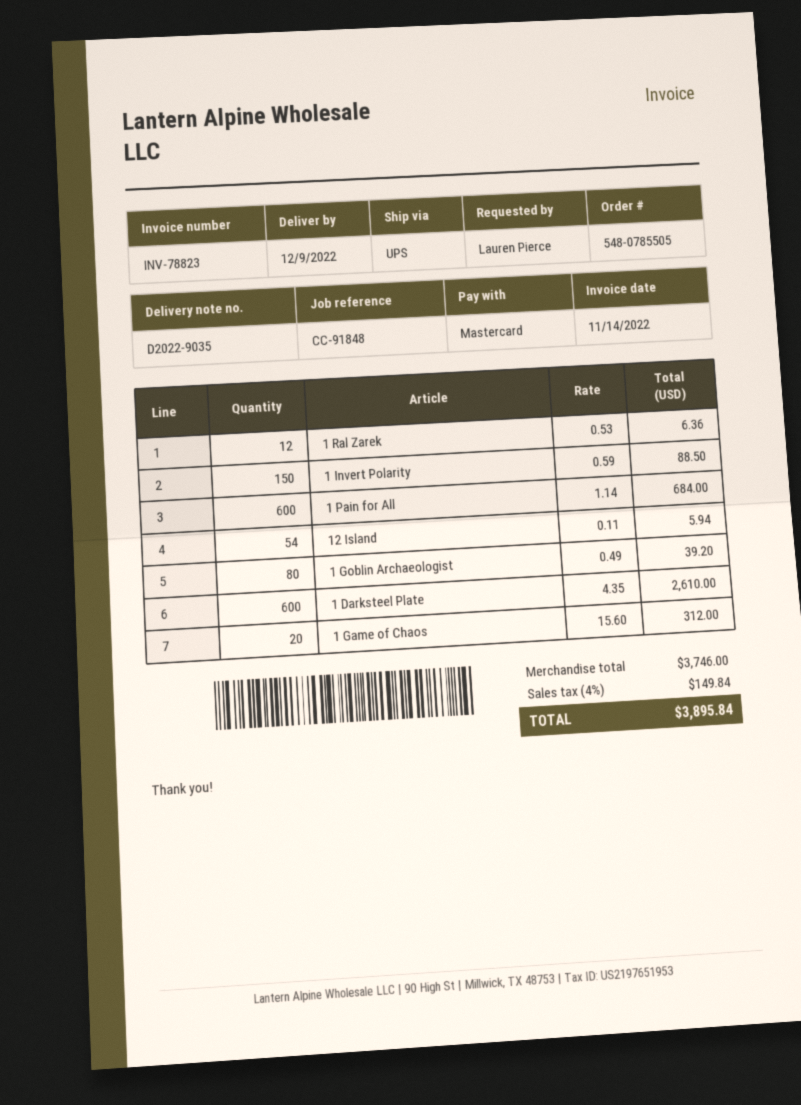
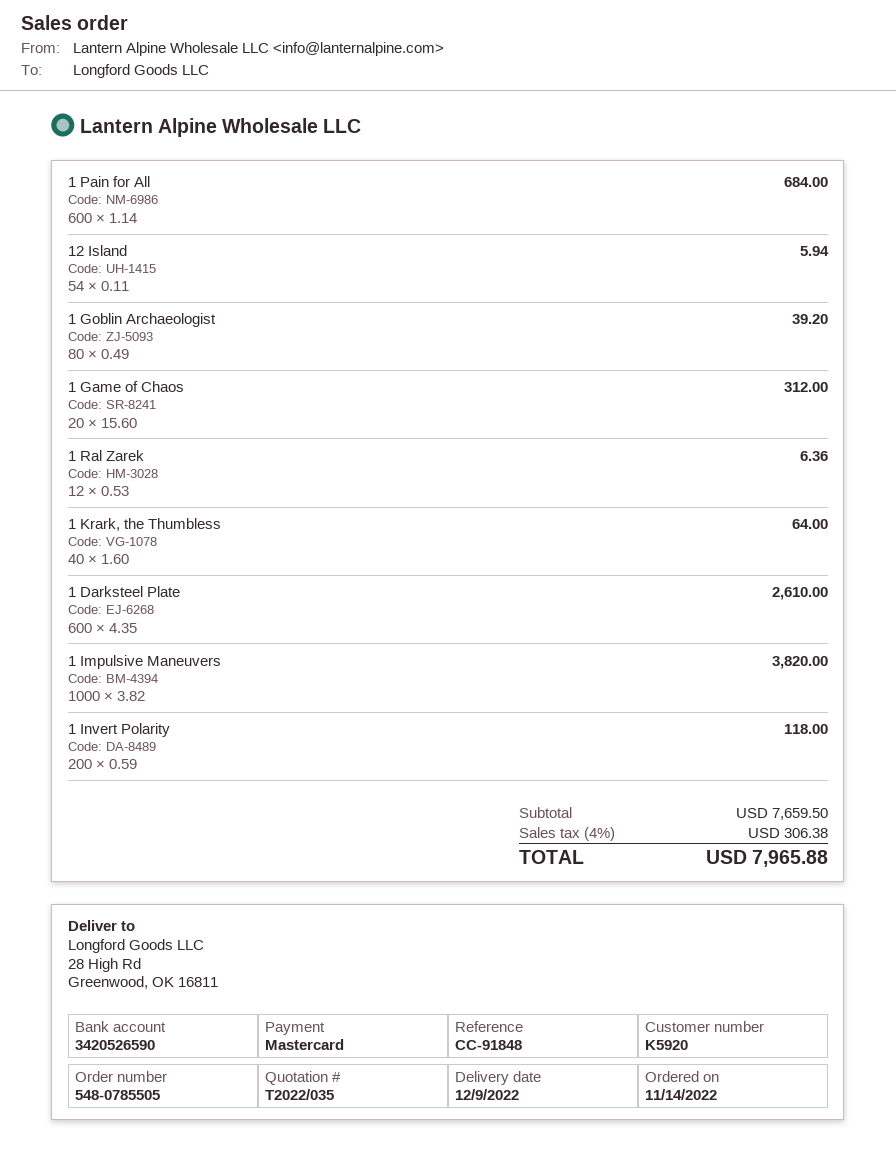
1 Invert Polarity: 150 x 0.59 = 88.50 -> 200 x 0.59 = 118.00
1 Krark, the Thumbless: none -> 40 x 1.60 = 64.00
1 Impulsive Maneuvers: none -> 1000 x 3.82 = 3820.00
subtotal: 3746.00 -> 7659.50
tax: 4% = 149.84 -> 4% = 306.38
total: 3895.84 -> 7965.88

